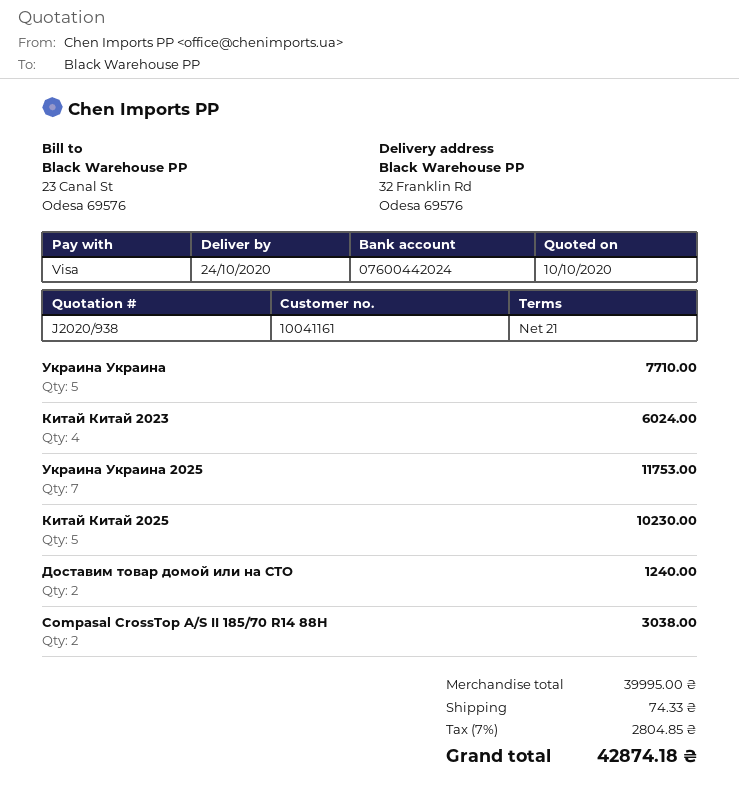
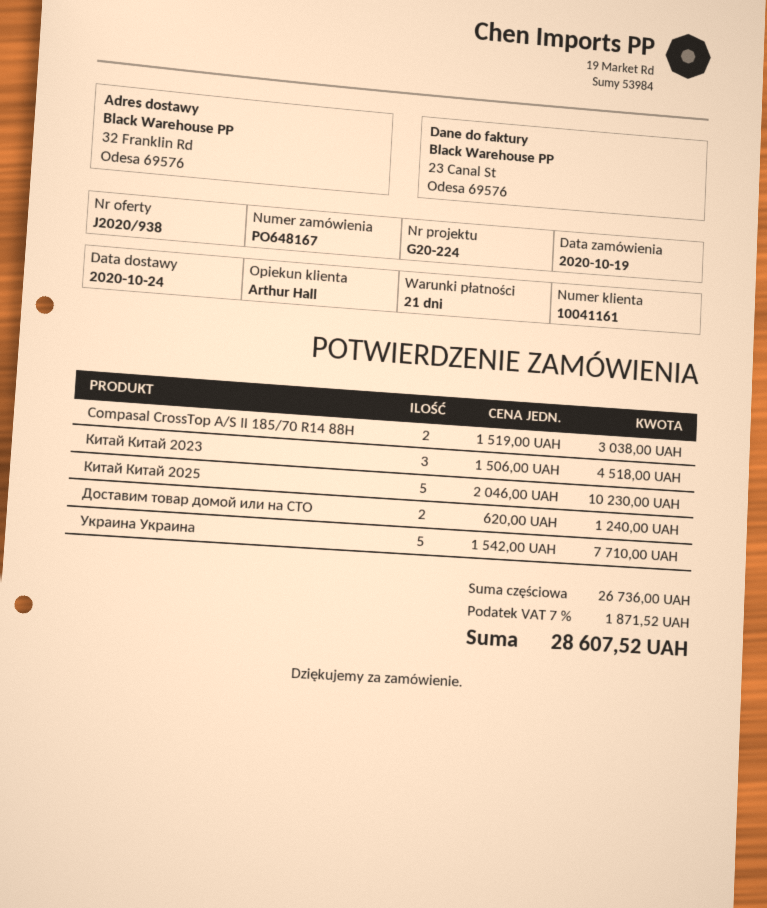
Китай Китай 2023: 4 for 6024.00 -> 3 for 4518.00
Украина Украина 2025: 7 for 11753.00 -> none
subtotal: 39995.00 -> 26736.00
shipping: 74.33 -> none
tax: 7% = 2804.85 -> 7% = 1871.52
total: 42874.18 -> 28607.52

